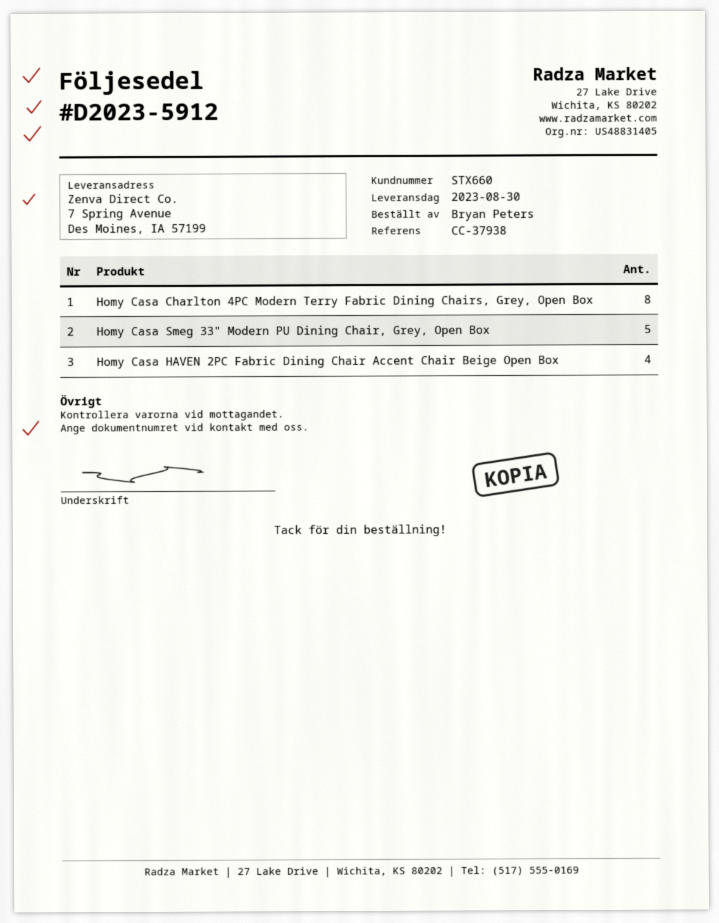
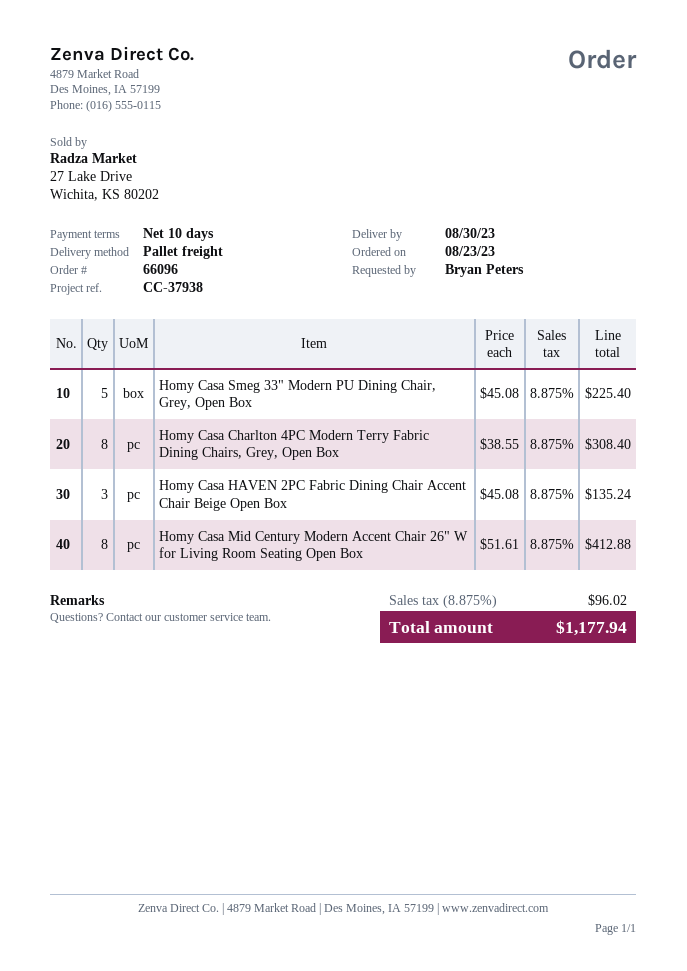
Homy Casa HAVEN 2PC Fabric Dining Chair Accent Chair Beige Open Box: 4 -> 3
Homy Casa Mid Century Modern Accent Chair 26" W for Living Room Seating Open Box: none -> 8

